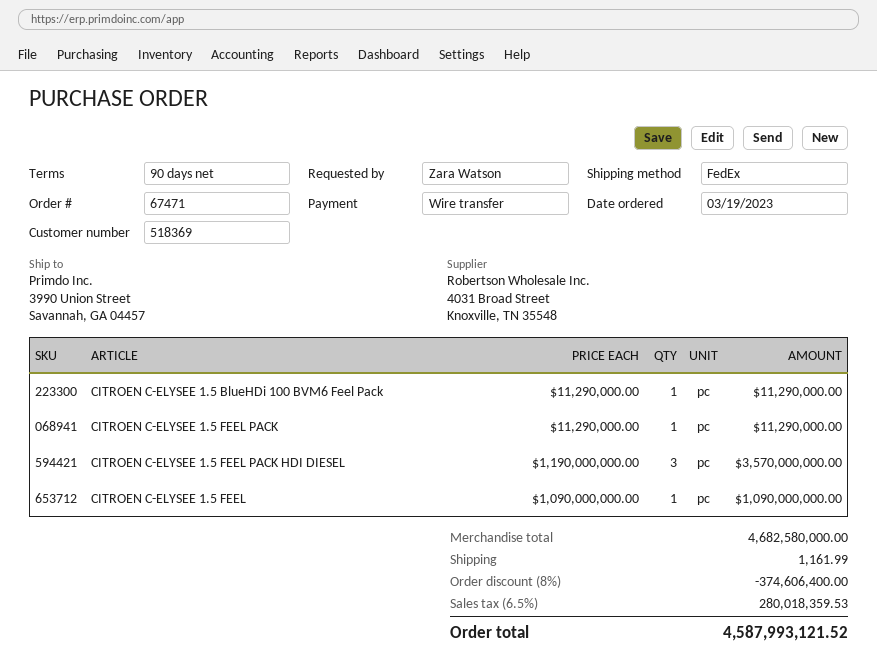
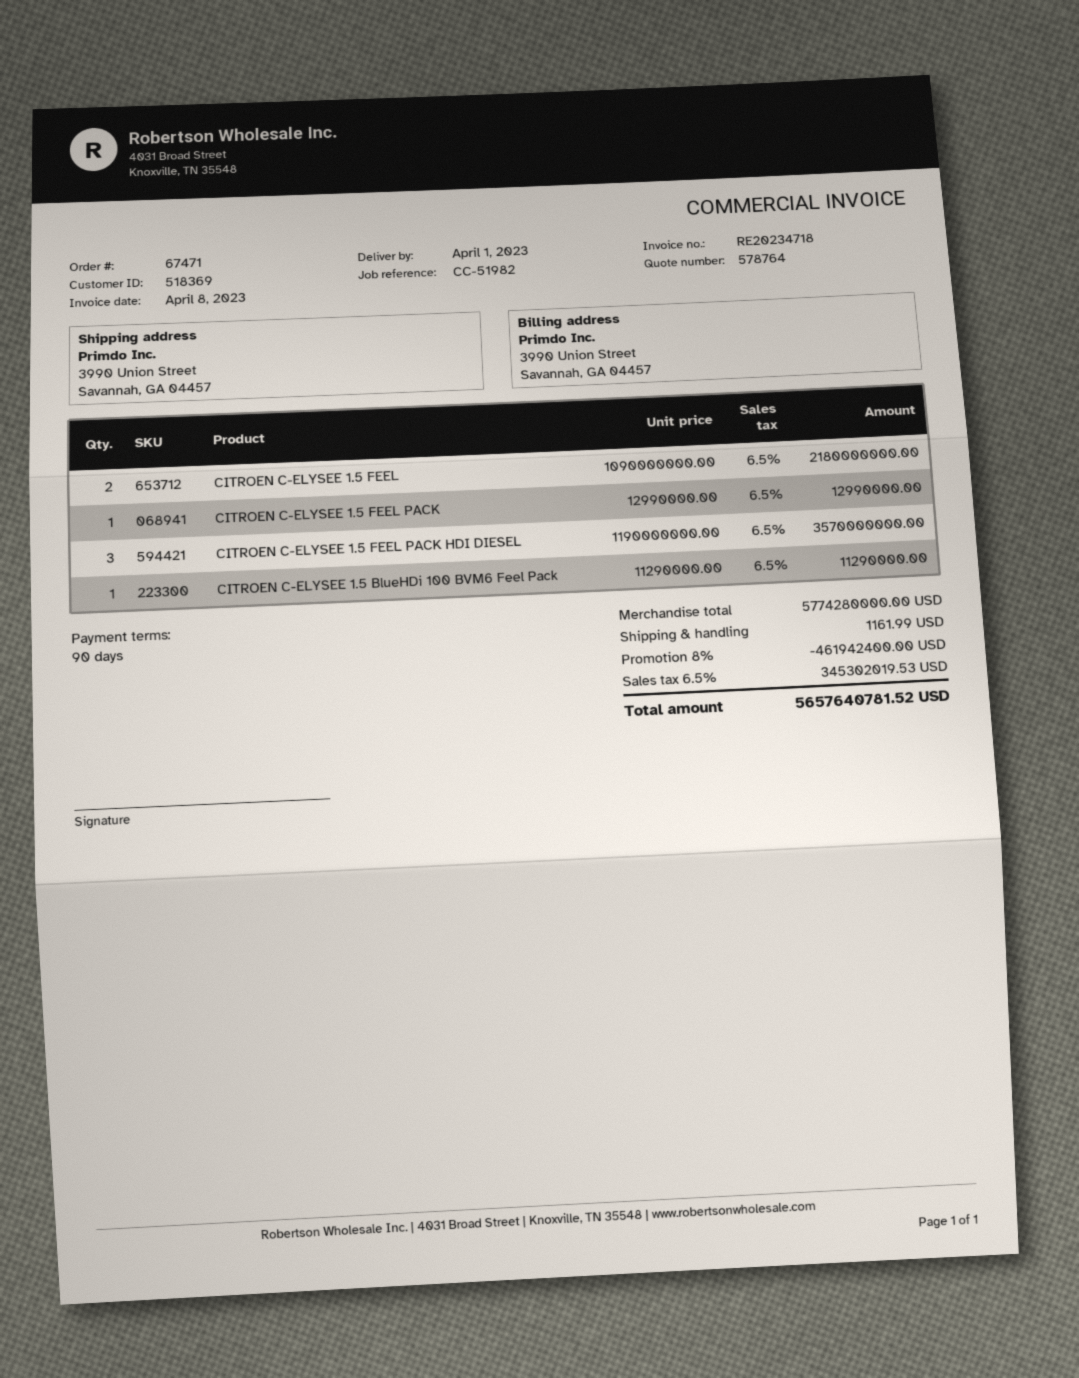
CITROEN C-ELYSEE 1.5 FEEL PACK: 1 x 11290000.00 = 11290000.00 -> 1 x 12990000.00 = 12990000.00
CITROEN C-ELYSEE 1.5 FEEL: 1 x 1090000000.00 = 1090000000.00 -> 2 x 1090000000.00 = 2180000000.00
subtotal: 4682580000.00 -> 5774280000.00
discount: 8% = 374606400.00 -> 8% = 461942400.00
tax: 6.5% = 280018359.53 -> 6.5% = 345302019.53
total: 4587993121.52 -> 5657640781.52

